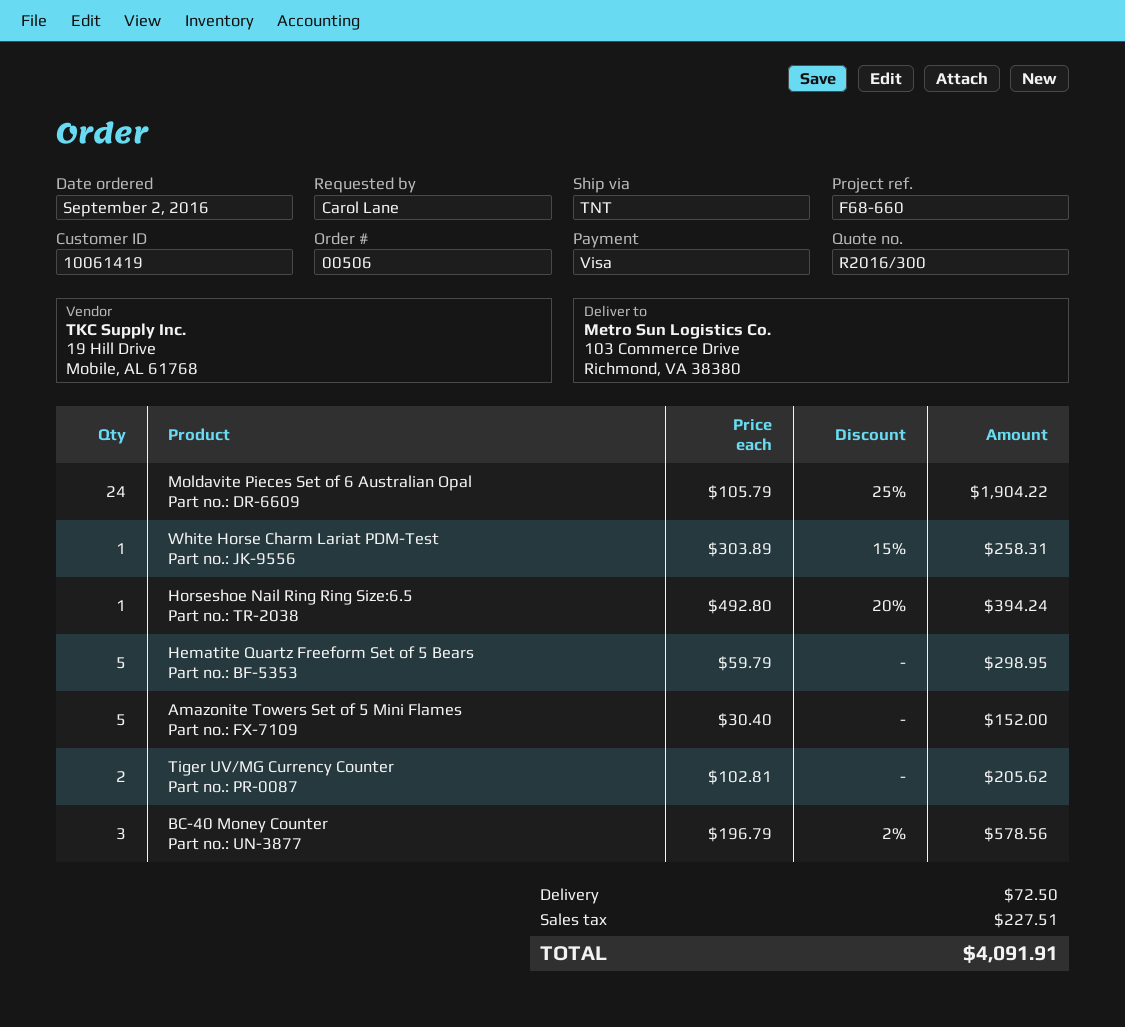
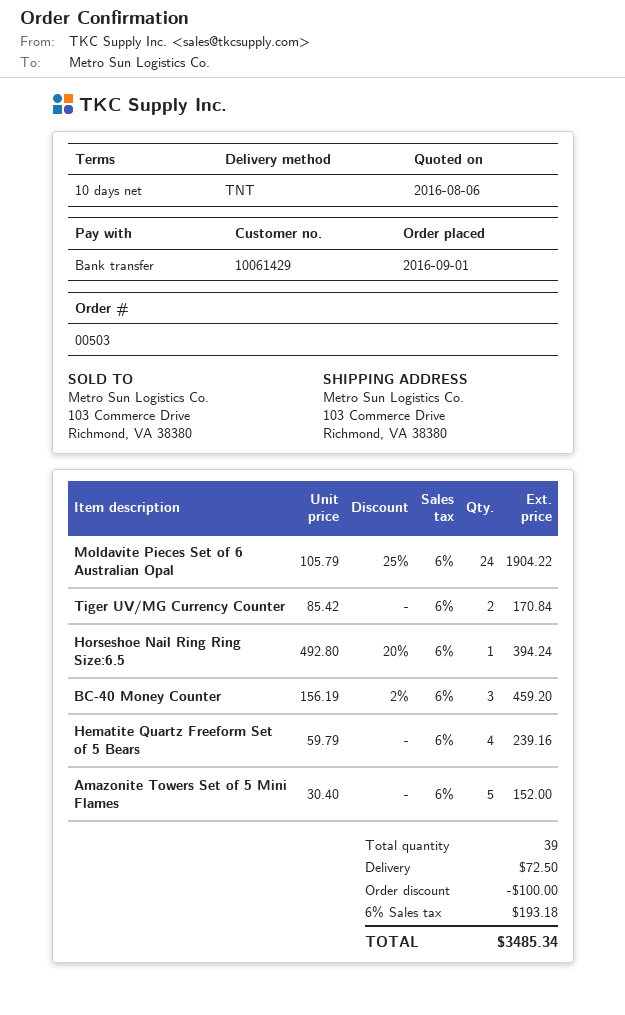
order number: 00506 -> 00503
order date: 2016-09-02 -> 2016-09-01
customer number: 10061419 -> 10061429
payment method: Visa -> bank transfer
White Horse Charm Lariat PDM-Test: 1 x 303.89 - 15% = 258.31 -> none
Hematite Quartz Freeform Set of 5 Bears: 5 x 59.79 = 298.95 -> 4 x 59.79 = 239.16
Tiger UV/MG Currency Counter: 2 x 102.81 = 205.62 -> 2 x 85.42 = 170.84
BC-40 Money Counter: 3 x 196.79 - 2% = 578.56 -> 3 x 156.19 - 2% = 459.20
discount: none -> 100.00
tax: 227.51 -> 193.18
total: 4091.91 -> 3485.34

